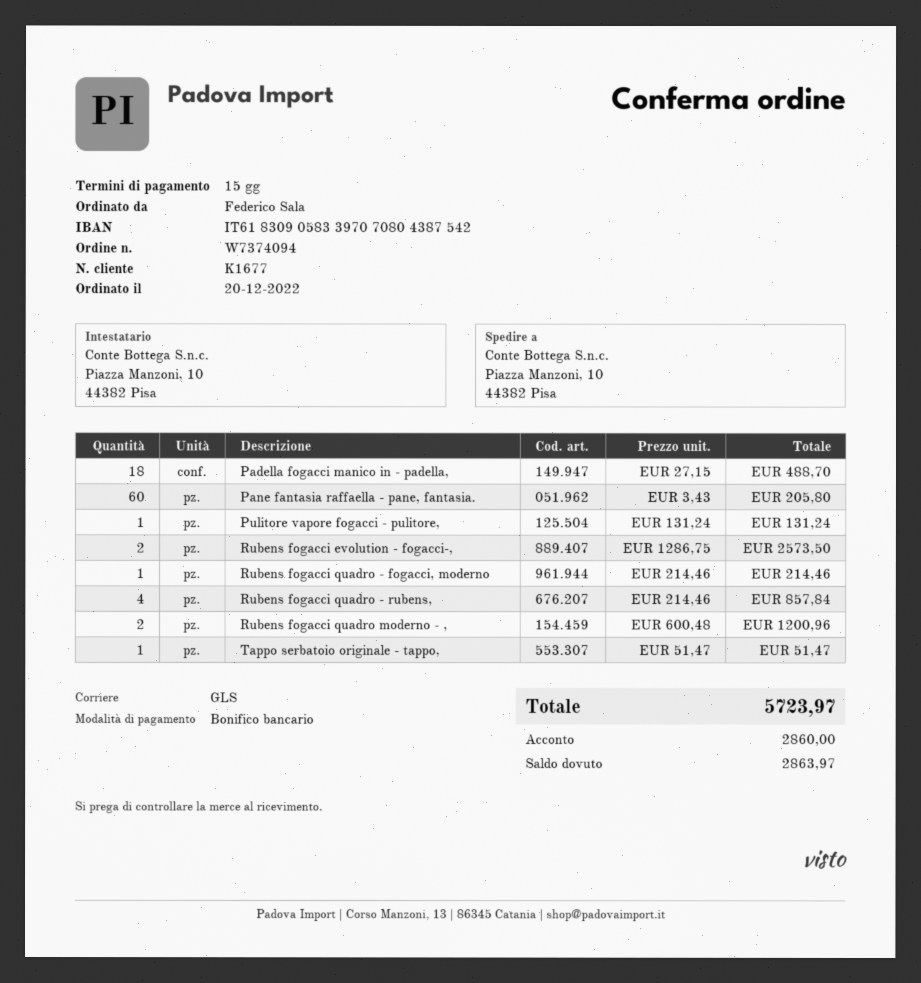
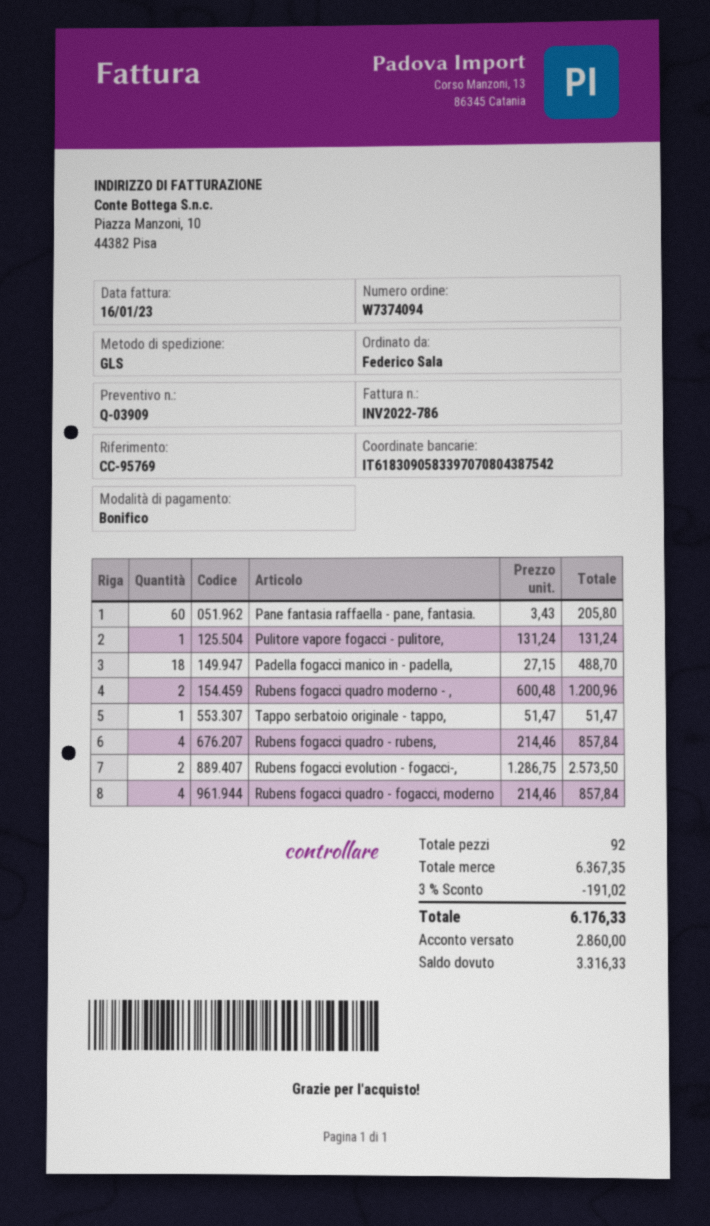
Rubens fogacci quadro - fogacci, moderno: 1 x 214.46 = 214.46 -> 4 x 214.46 = 857.84
discount: none -> 3% = 191.02
total: 5723.97 -> 6176.33
balance: 2863.97 -> 3316.33

